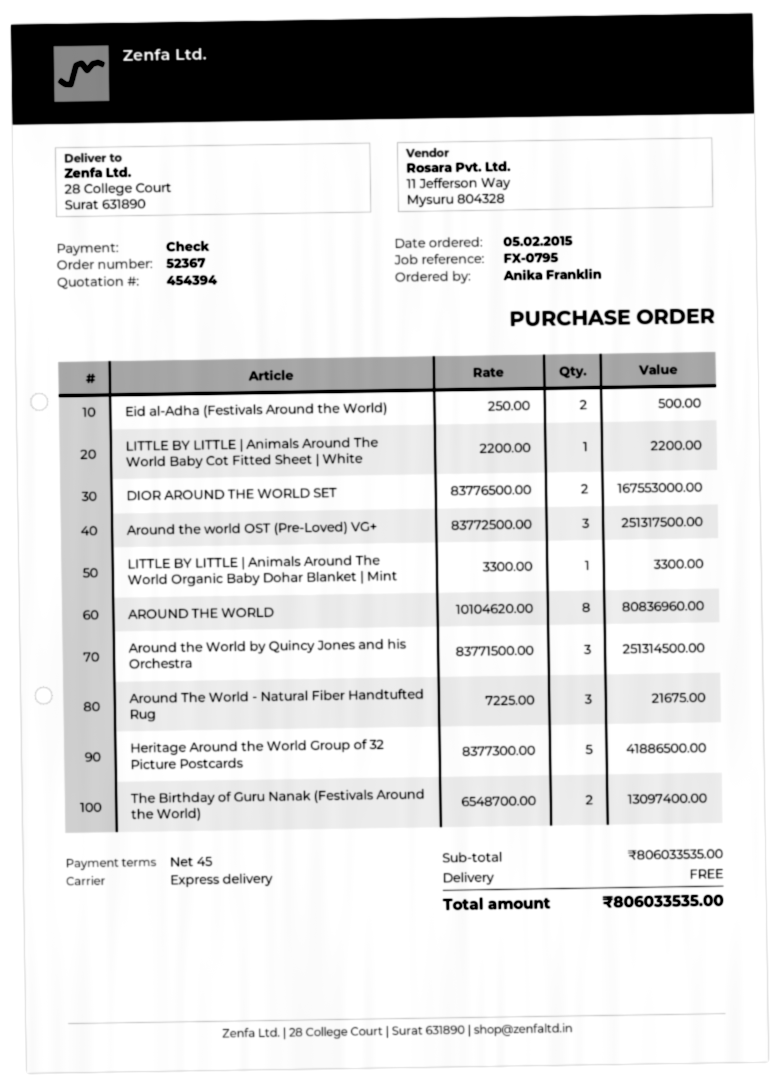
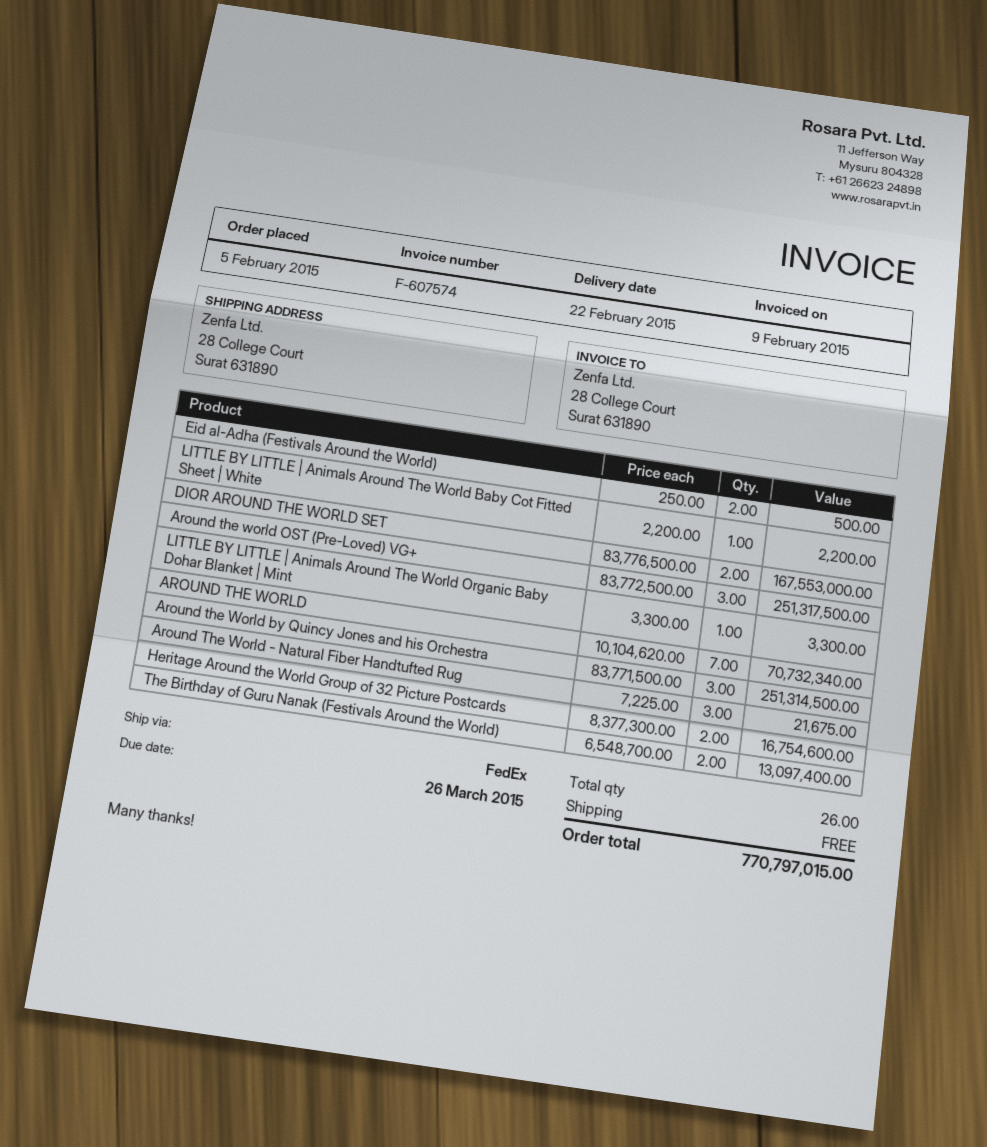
shipping method: express -> FedEx
AROUND THE WORLD: 8 x 10104620.00 = 80836960.00 -> 7 x 10104620.00 = 70732340.00
Heritage Around the World Group of 32 Picture Postcards: 5 x 8377300.00 = 41886500.00 -> 2 x 8377300.00 = 16754600.00
total: 806033535.00 -> 770797015.00

